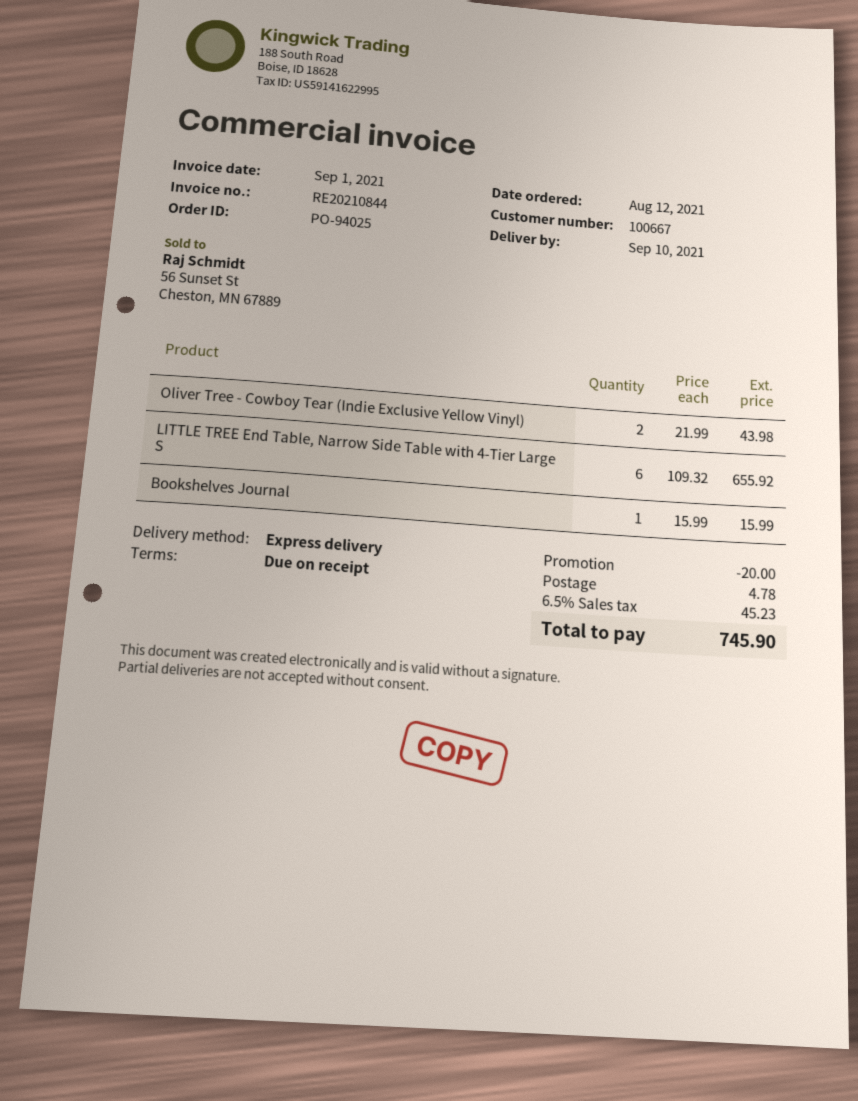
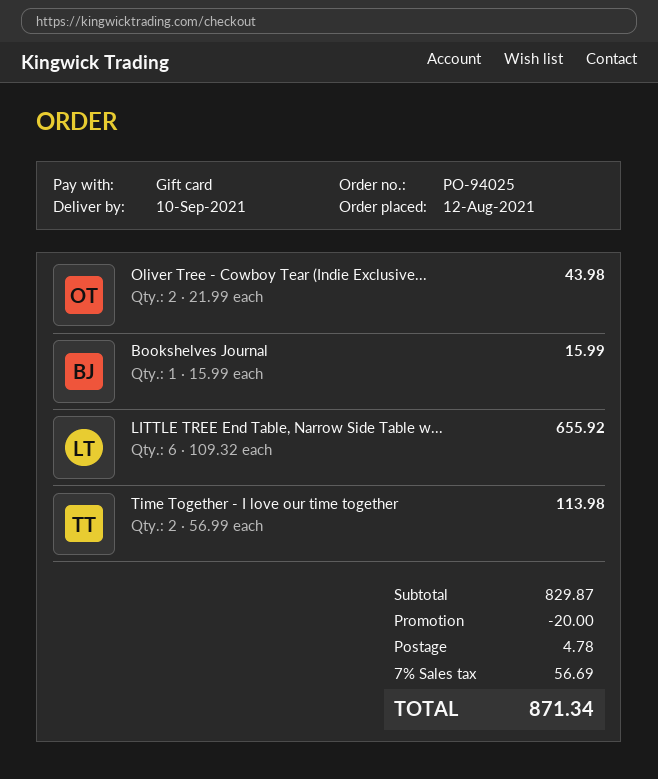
Time Together - I love our time together: none -> 2 x 56.99 = 113.98
tax: 6.5% = 45.23 -> 7% = 56.69
total: 745.90 -> 871.34

